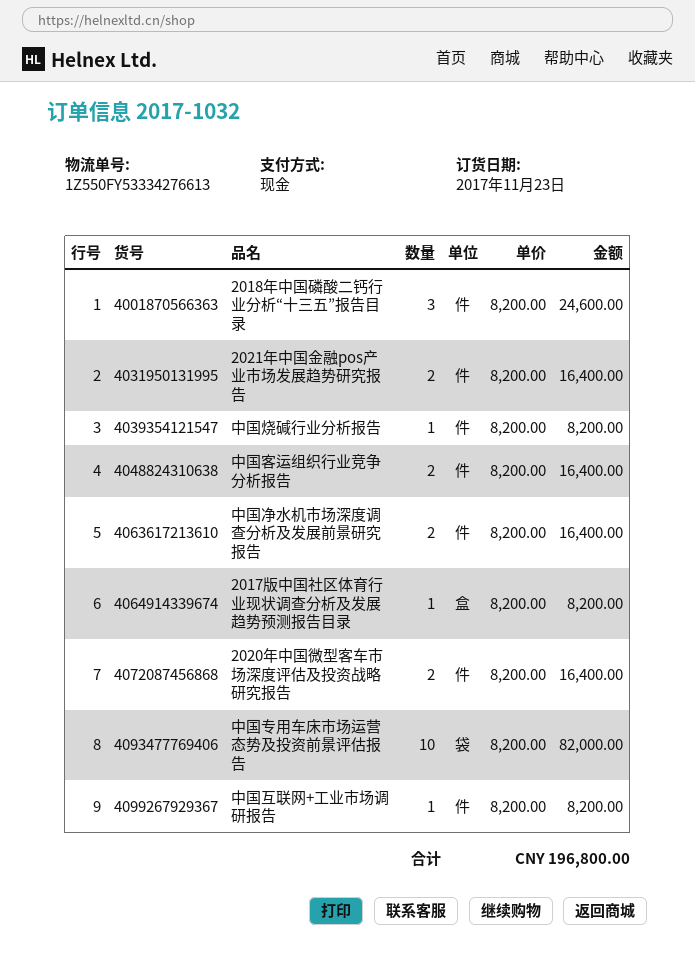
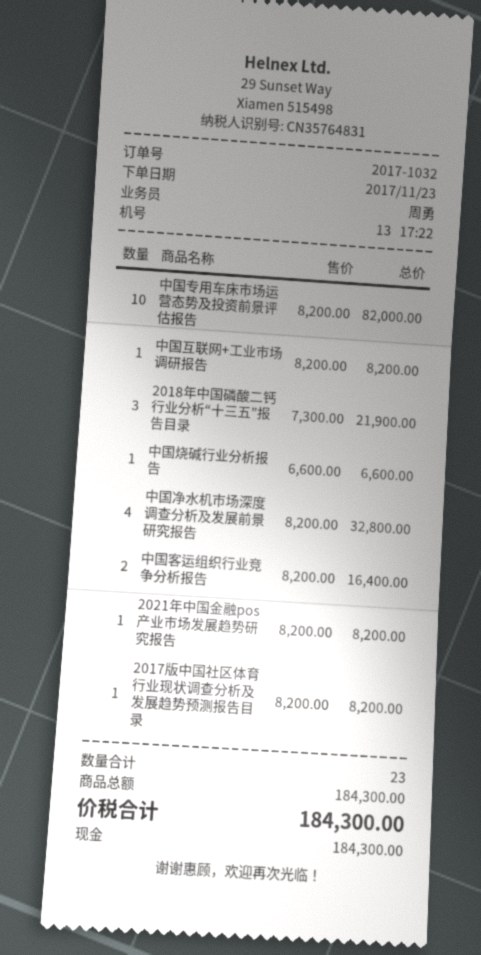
2018年中国磷酸二钙行业分析“十三五”报告目录: 3 x 8200.00 = 24600.00 -> 3 x 7300.00 = 21900.00
2021年中国金融pos产业市场发展趋势研究报告: 2 x 8200.00 = 16400.00 -> 1 x 8200.00 = 8200.00
中国烧碱行业分析报告: 1 x 8200.00 = 8200.00 -> 1 x 6600.00 = 6600.00
中国净水机市场深度调查分析及发展前景研究报告: 2 x 8200.00 = 16400.00 -> 4 x 8200.00 = 32800.00
2020年中国微型客车市场深度评估及投资战略研究报告: 2 x 8200.00 = 16400.00 -> none
total: 196800.00 -> 184300.00

